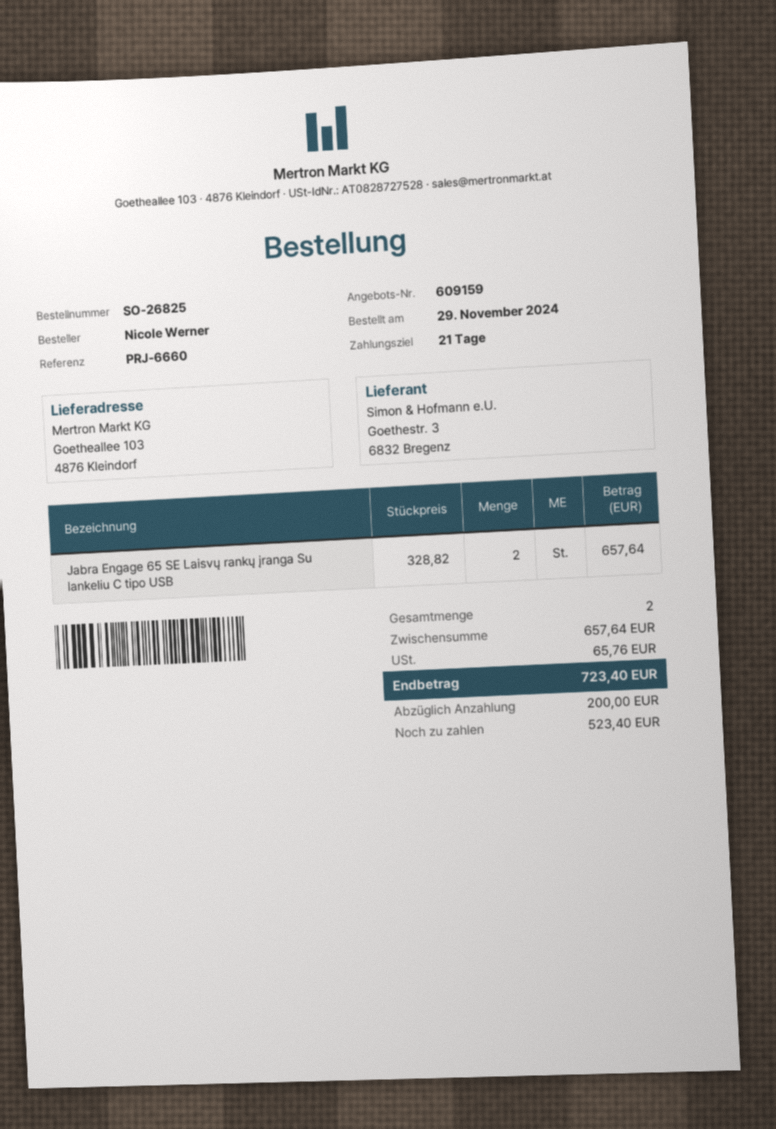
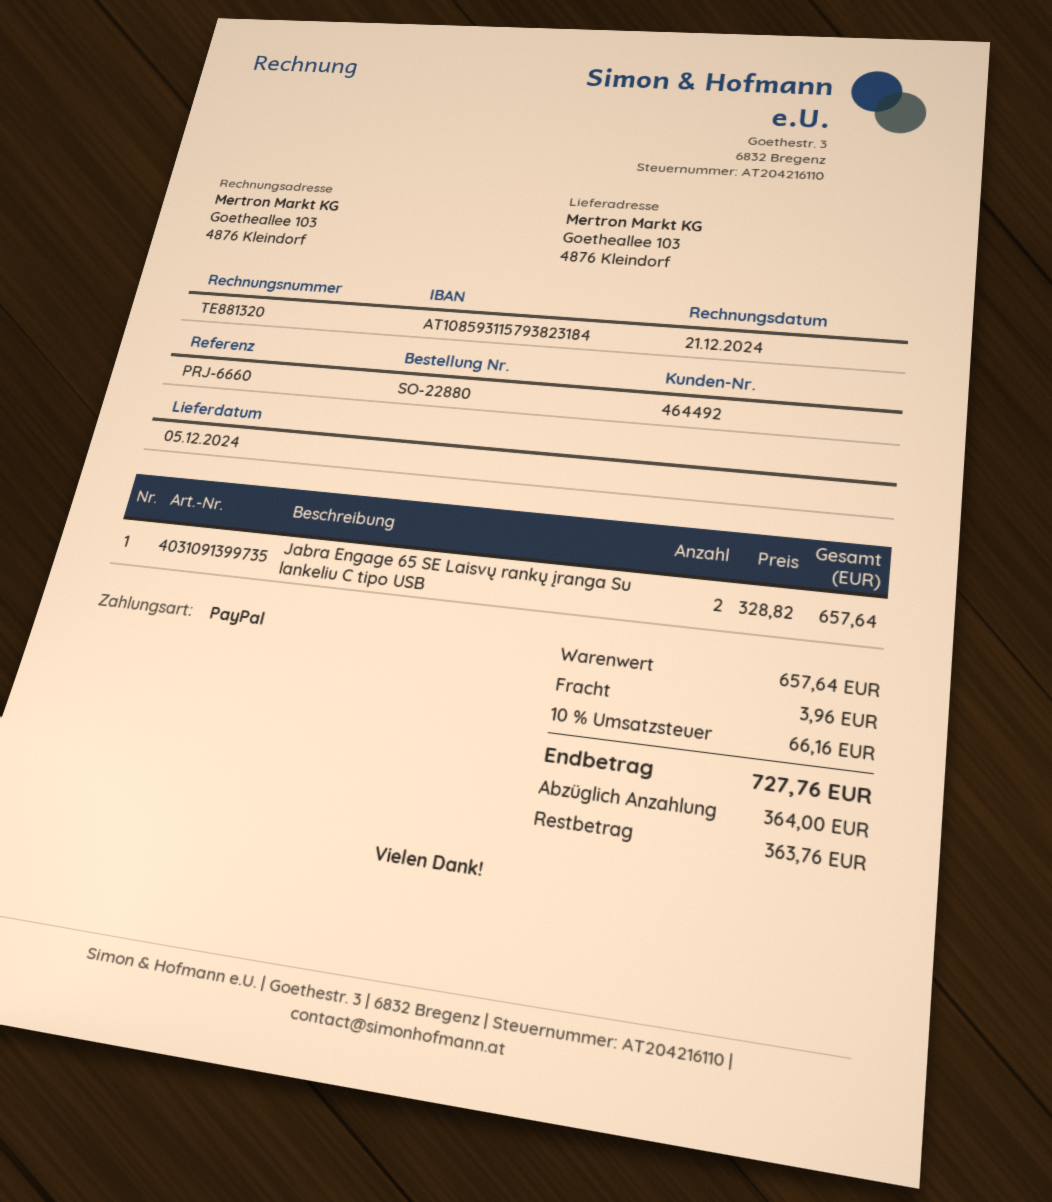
order number: SO-26825 -> SO-22880
shipping: none -> 3.96
tax: 65.76 -> 66.16
total: 723.40 -> 727.76
deposit: 200.00 -> 364.00
balance: 523.40 -> 363.76

